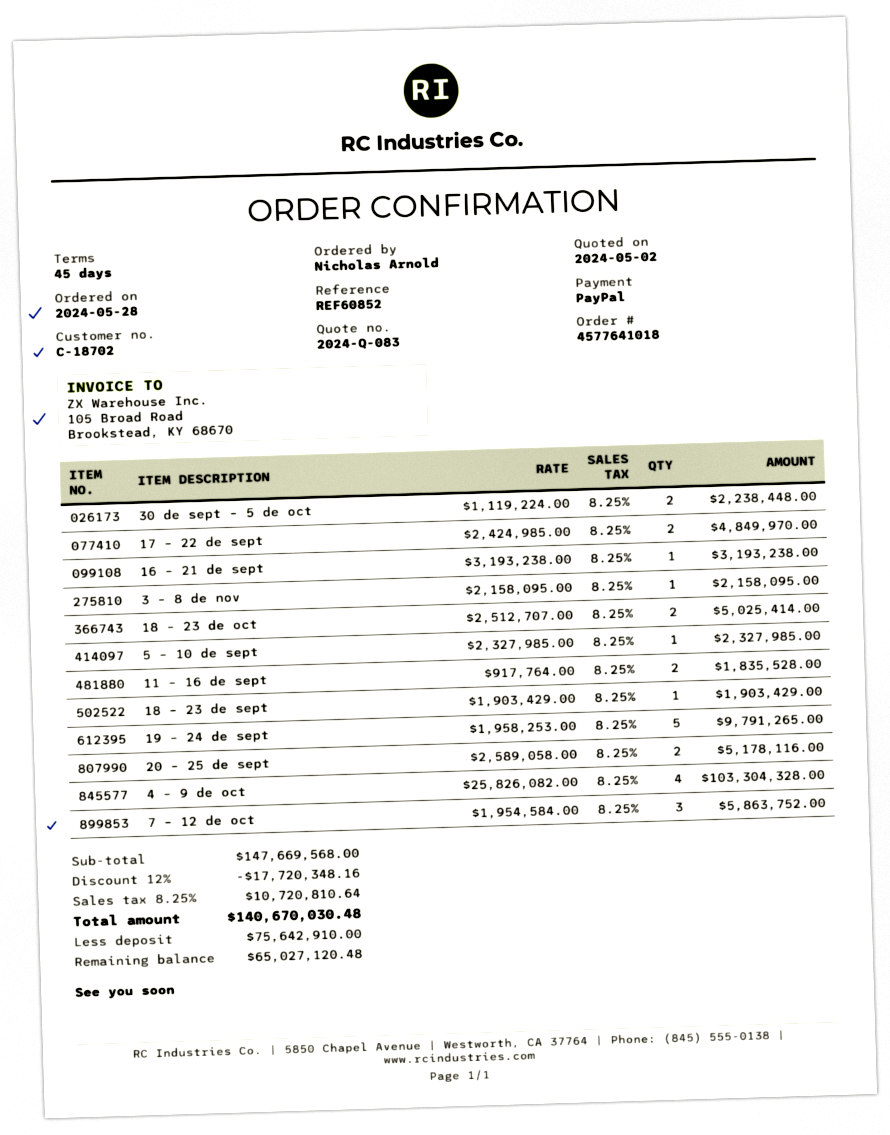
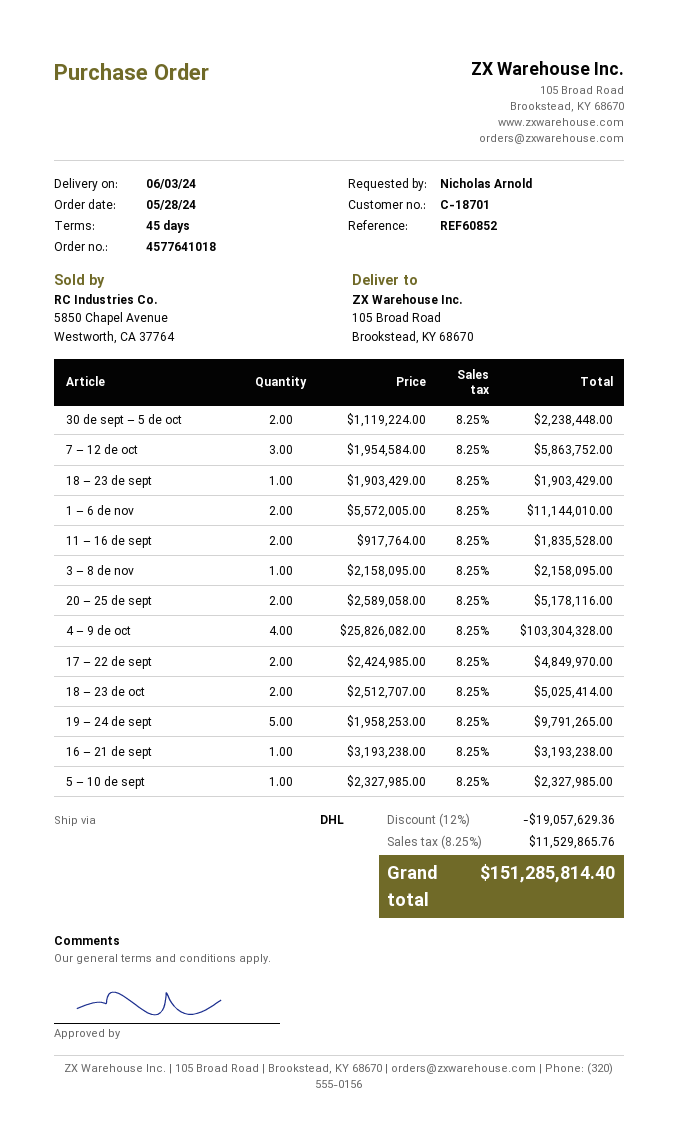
customer number: C-18702 -> C-18701
1 – 6 de nov: none -> 2 x 5572005.00 = 11144010.00
discount: 12% = 17720348.16 -> 12% = 19057629.36
tax: 8.25% = 10720810.64 -> 8.25% = 11529865.76
total: 140670030.48 -> 151285814.40

